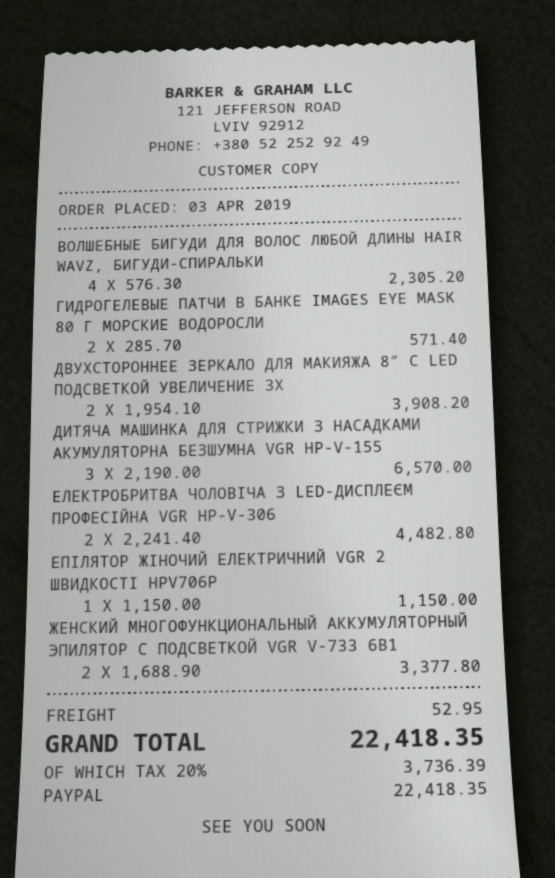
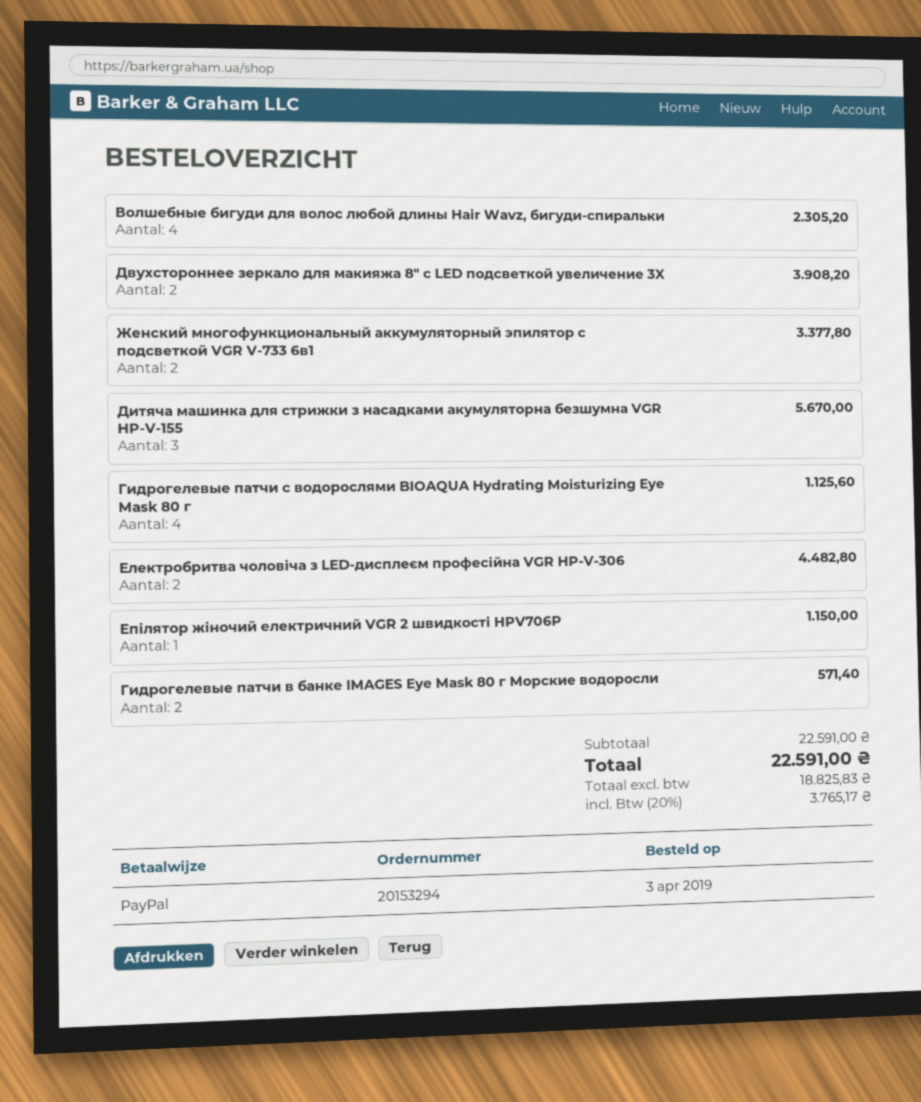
ДИТЯЧА МАШИНКА ДЛЯ СТРИЖКИ З НАСАДКАМИ АКУМУЛЯТОРНА БЕЗШУМНА VGR HP-V-155: 3 for 6570.00 -> 3 for 5670.00
Гидрогелевые патчи с водорослями BIOAQUA Hydrating Moisturizing Eye Mask 80 г: none -> 4 for 1125.60
shipping: 52.95 -> none
tax: 20% = 3736.39 -> 20% = 3765.17
total: 22418.35 -> 22591.00

